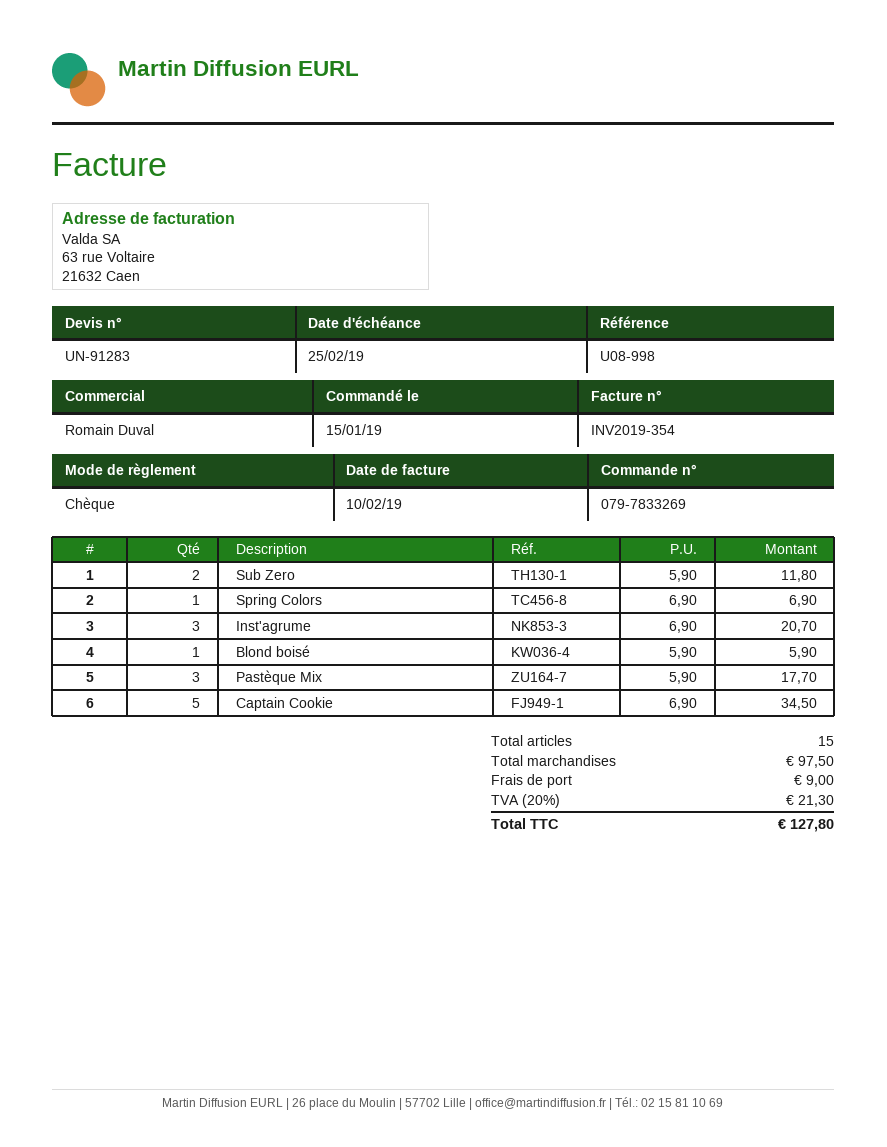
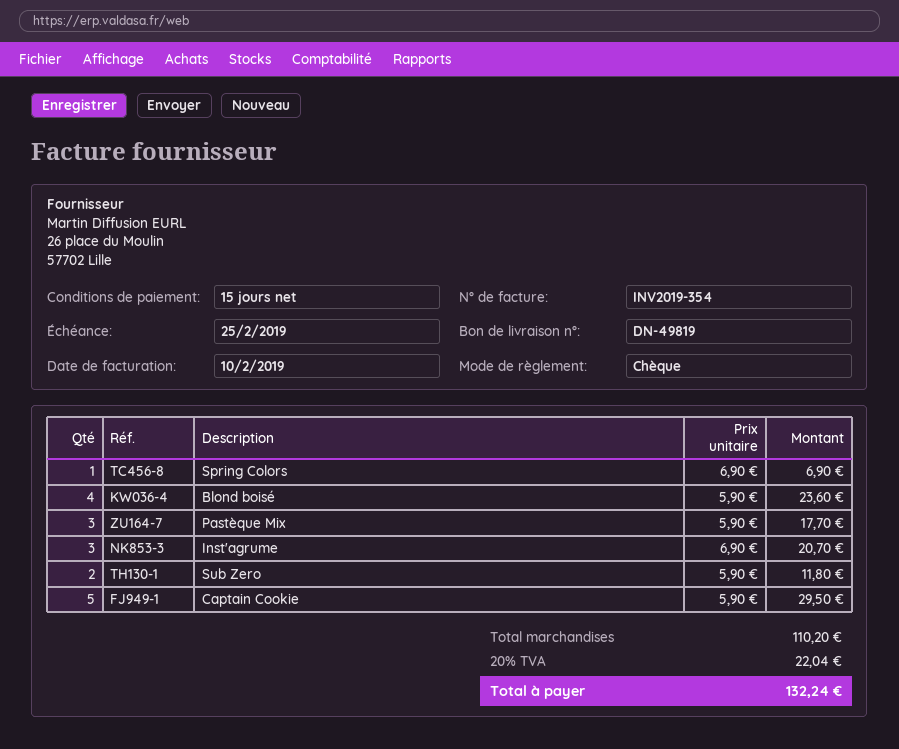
Blond boisé: 1 x 5.90 = 5.90 -> 4 x 5.90 = 23.60
Captain Cookie: 5 x 6.90 = 34.50 -> 5 x 5.90 = 29.50
subtotal: 97.50 -> 110.20
shipping: 9.00 -> none
tax: 20% = 21.30 -> 20% = 22.04
total: 127.80 -> 132.24

